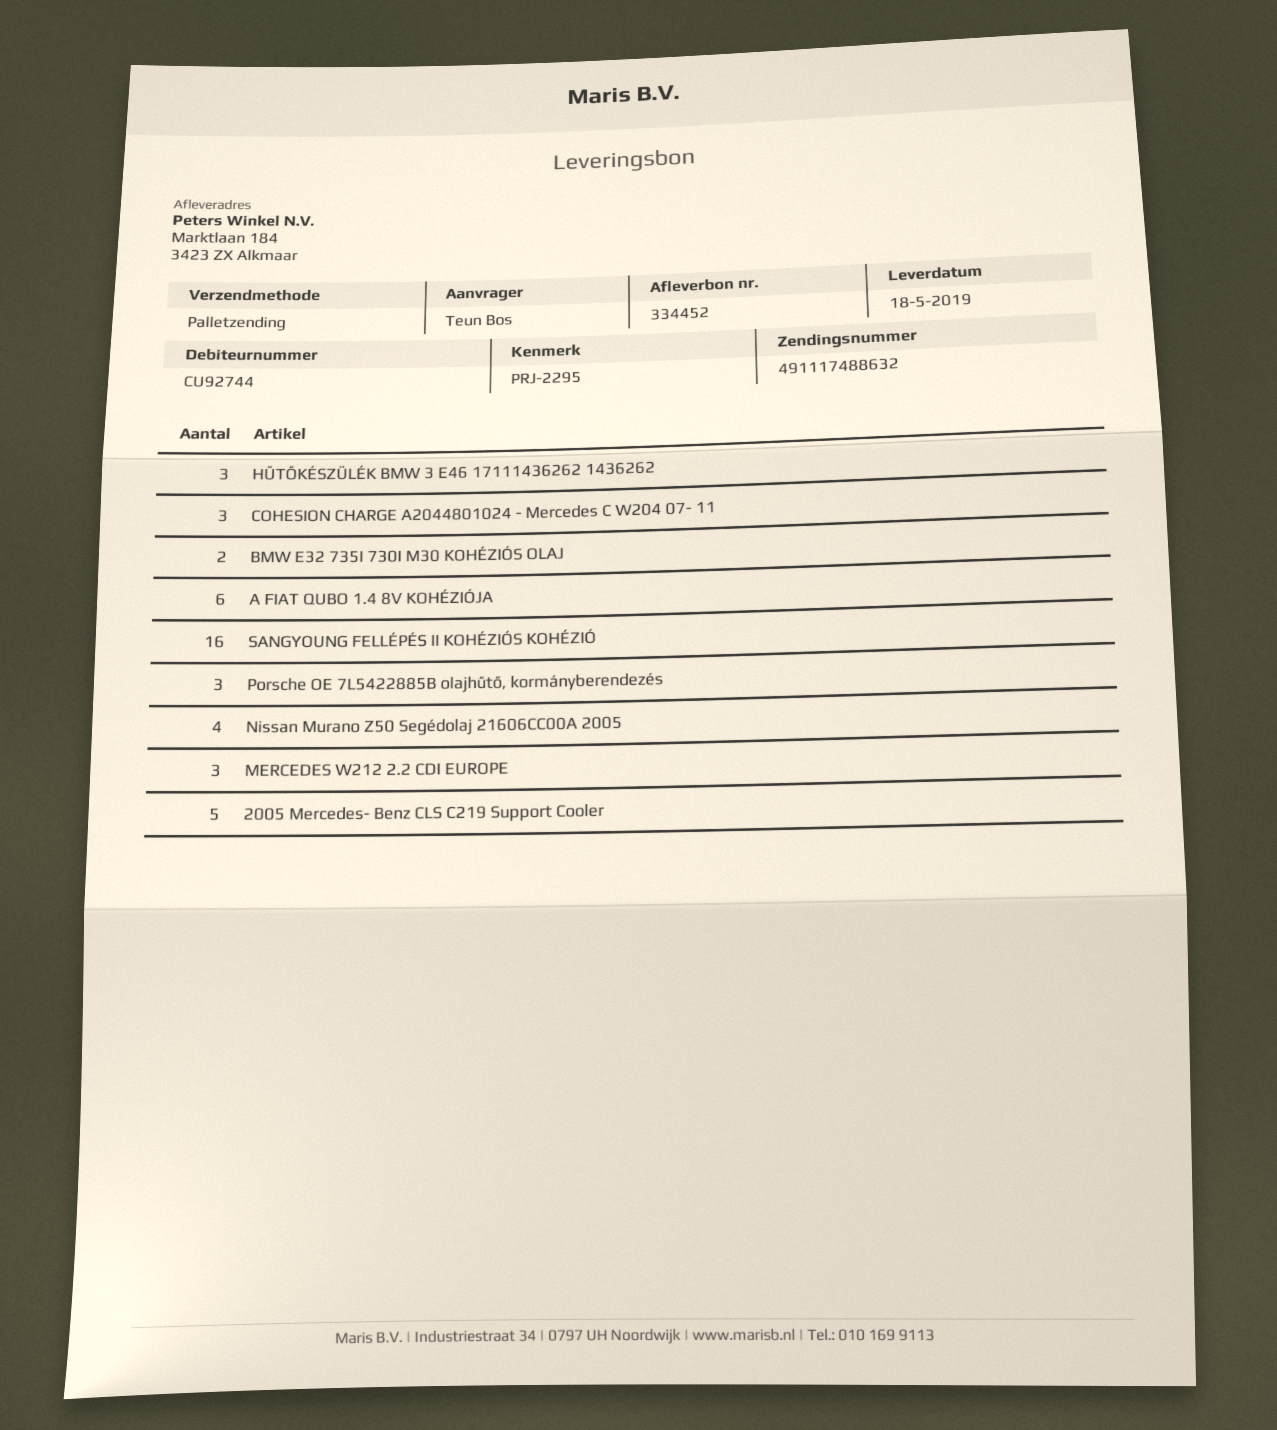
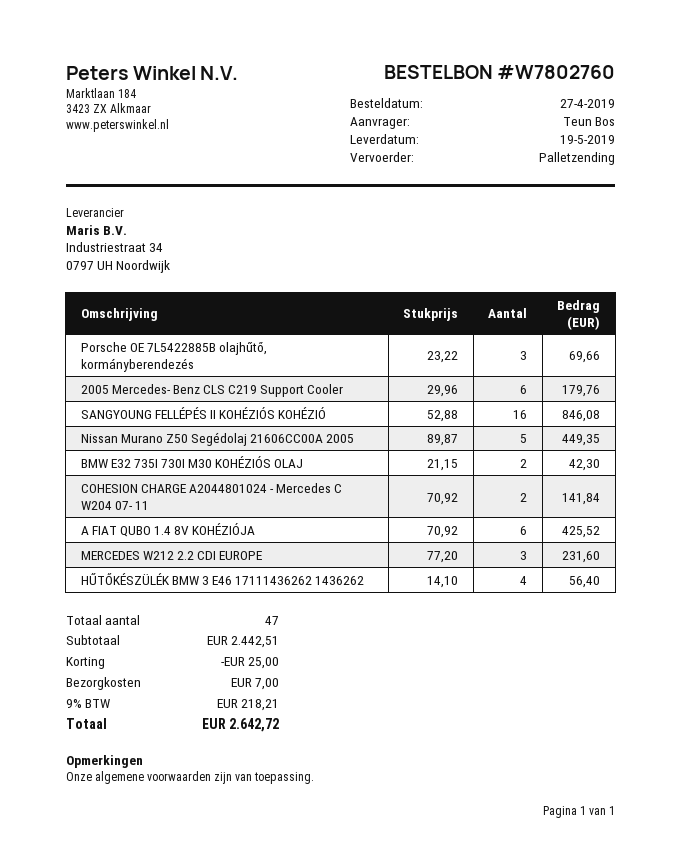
delivery date: 2019-05-18 -> 2019-05-19
HŰTŐKÉSZÜLÉK BMW 3 E46 17111436262 1436262: 3 -> 4
COHESION CHARGE A2044801024 - Mercedes C W204 07- 11: 3 -> 2
Nissan Murano Z50 Segédolaj 21606CC00A 2005: 4 -> 5
2005 Mercedes- Benz CLS C219 Support Cooler: 5 -> 6

